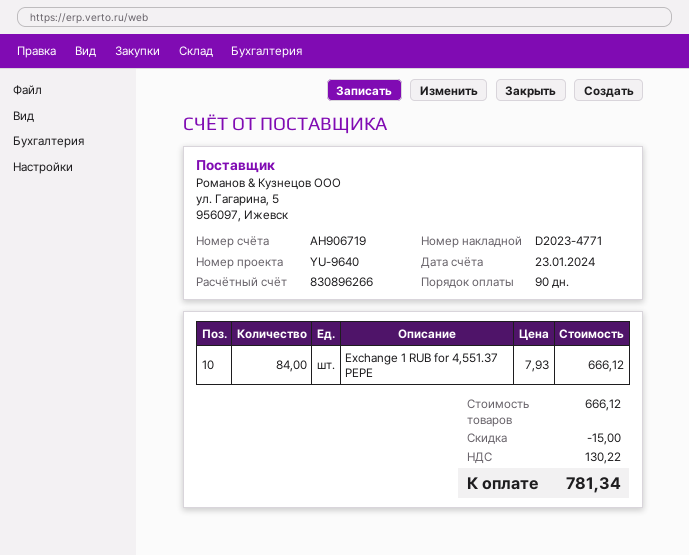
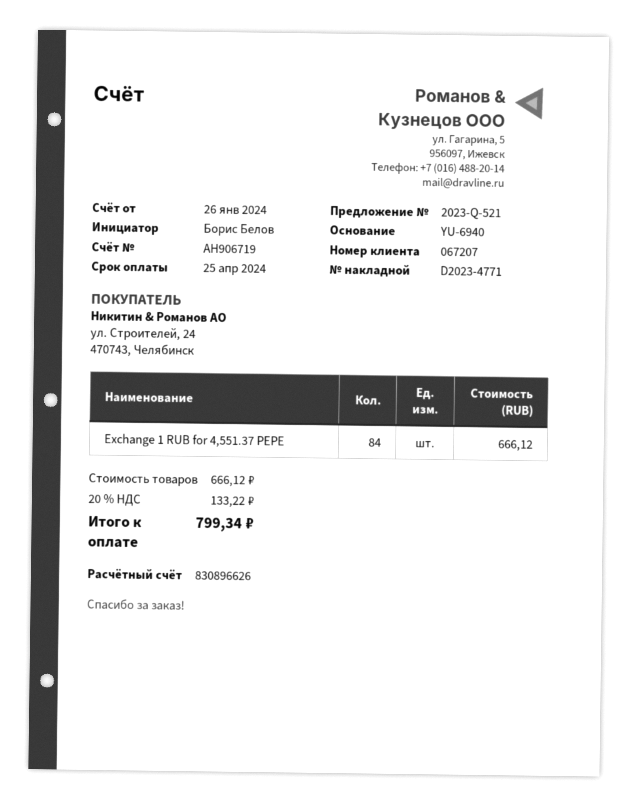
invoice date: 2024-01-23 -> 2024-01-26
reference: YU-9640 -> YU-6940
bank account: 830896266 -> 830896626
discount: 15.00 -> none
tax: 130.22 -> 133.22
total: 781.34 -> 799.34

